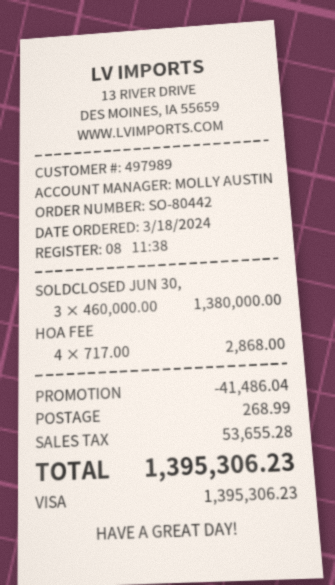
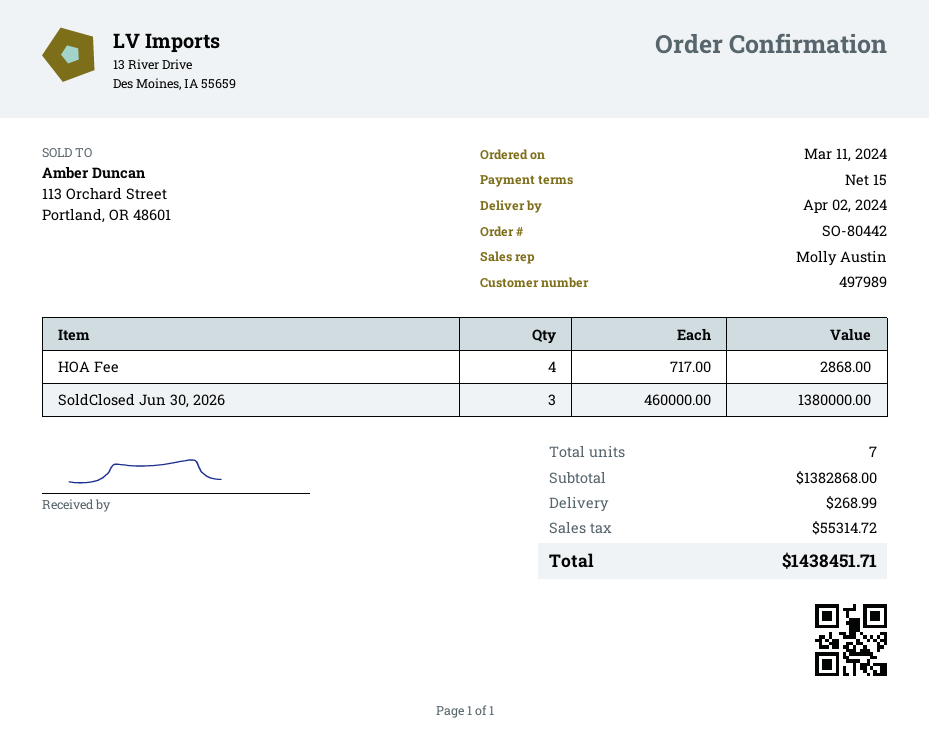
order date: 2024-03-18 -> 2024-03-11
discount: 41486.04 -> none
tax: 53655.28 -> 55314.72
total: 1395306.23 -> 1438451.71

